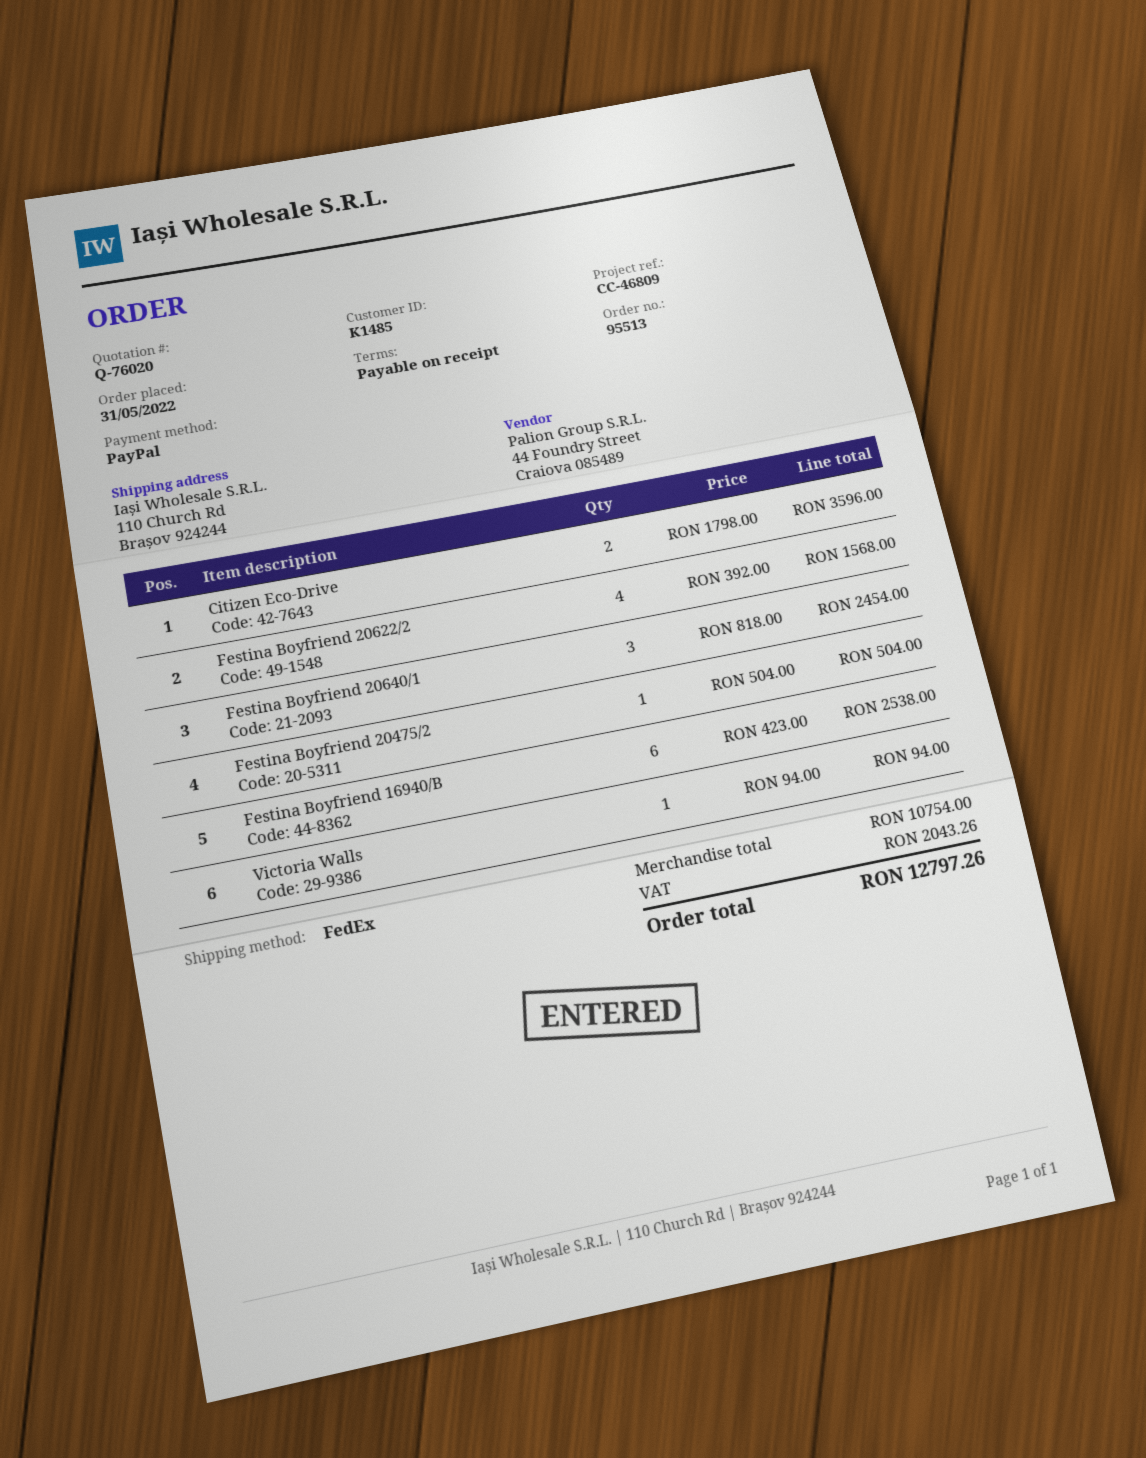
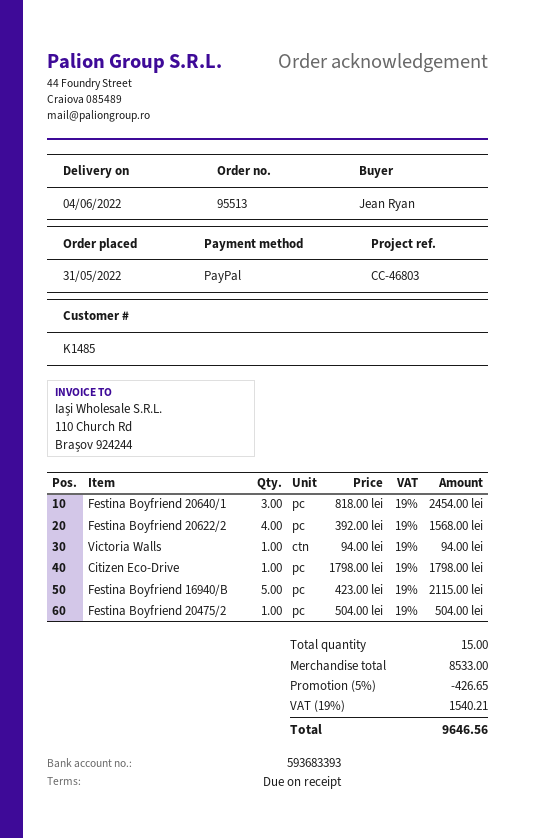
reference: CC-46809 -> CC-46803
Citizen Eco-Drive: 2 x 1798.00 = 3596.00 -> 1 x 1798.00 = 1798.00
Festina Boyfriend 16940/B: 6 x 423.00 = 2538.00 -> 5 x 423.00 = 2115.00
subtotal: 10754.00 -> 8533.00
discount: none -> 5% = 426.65
tax: 2043.26 -> 1540.21
total: 12797.26 -> 9646.56

